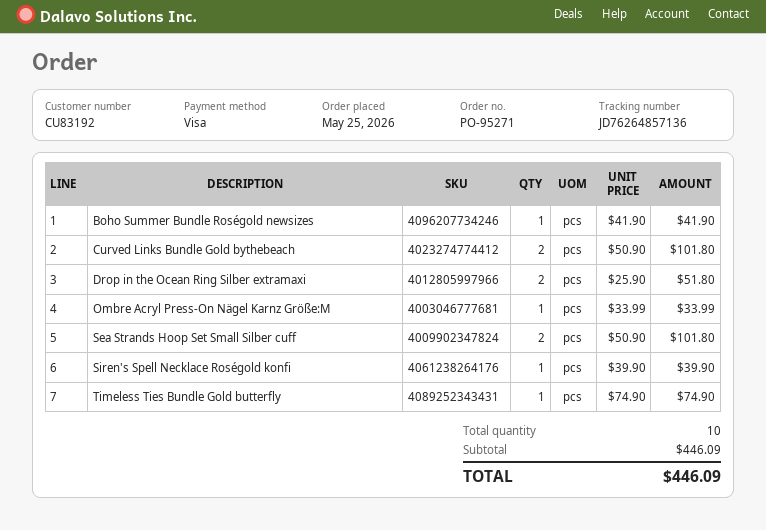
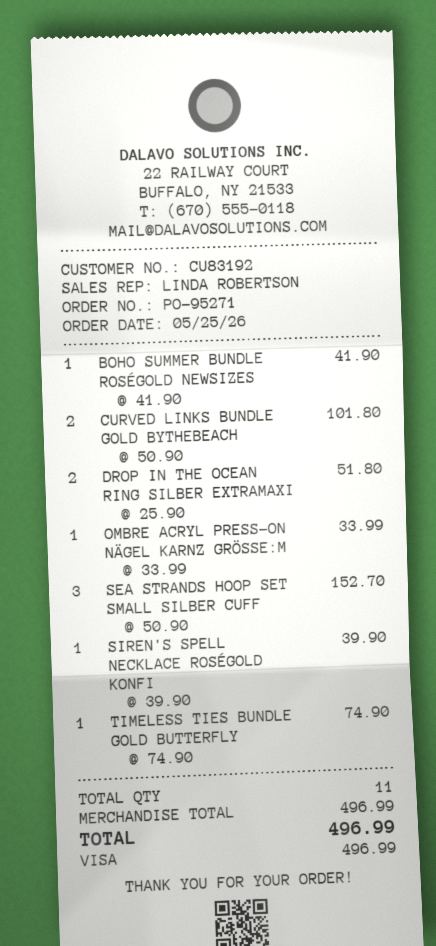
Sea Strands Hoop Set Small Silber cuff: 2 x 50.90 = 101.80 -> 3 x 50.90 = 152.70
total quantity: 10 -> 11
subtotal: 446.09 -> 496.99
total: 446.09 -> 496.99

